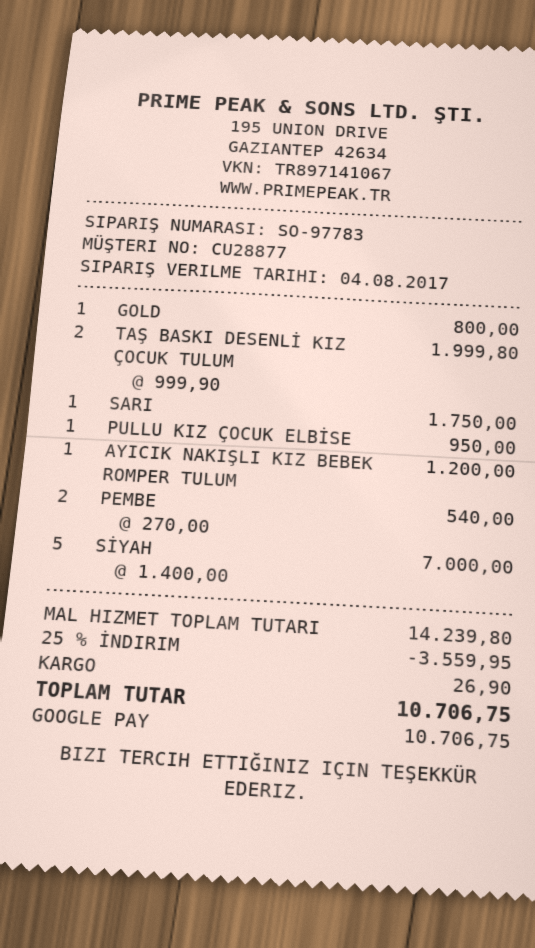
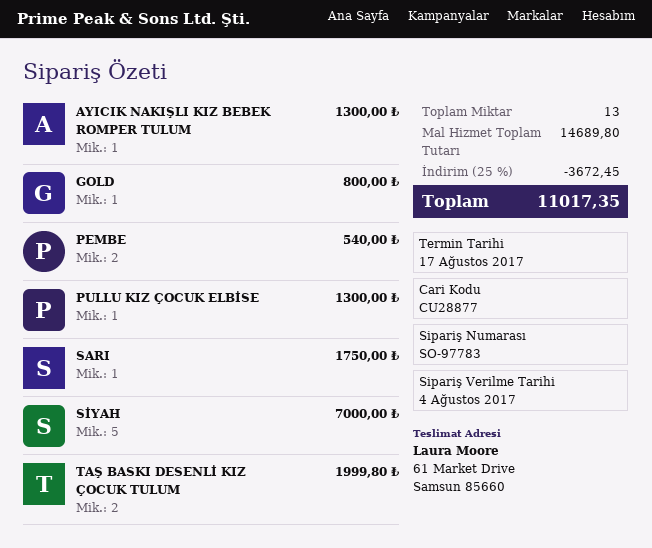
PULLU KIZ ÇOCUK ELBİSE: 1 for 950.00 -> 1 for 1300.00
AYICIK NAKIŞLI KIZ BEBEK ROMPER TULUM: 1 for 1200.00 -> 1 for 1300.00
subtotal: 14239.80 -> 14689.80
discount: 25% = 3559.95 -> 25% = 3672.45
shipping: 26.90 -> none
total: 10706.75 -> 11017.35

